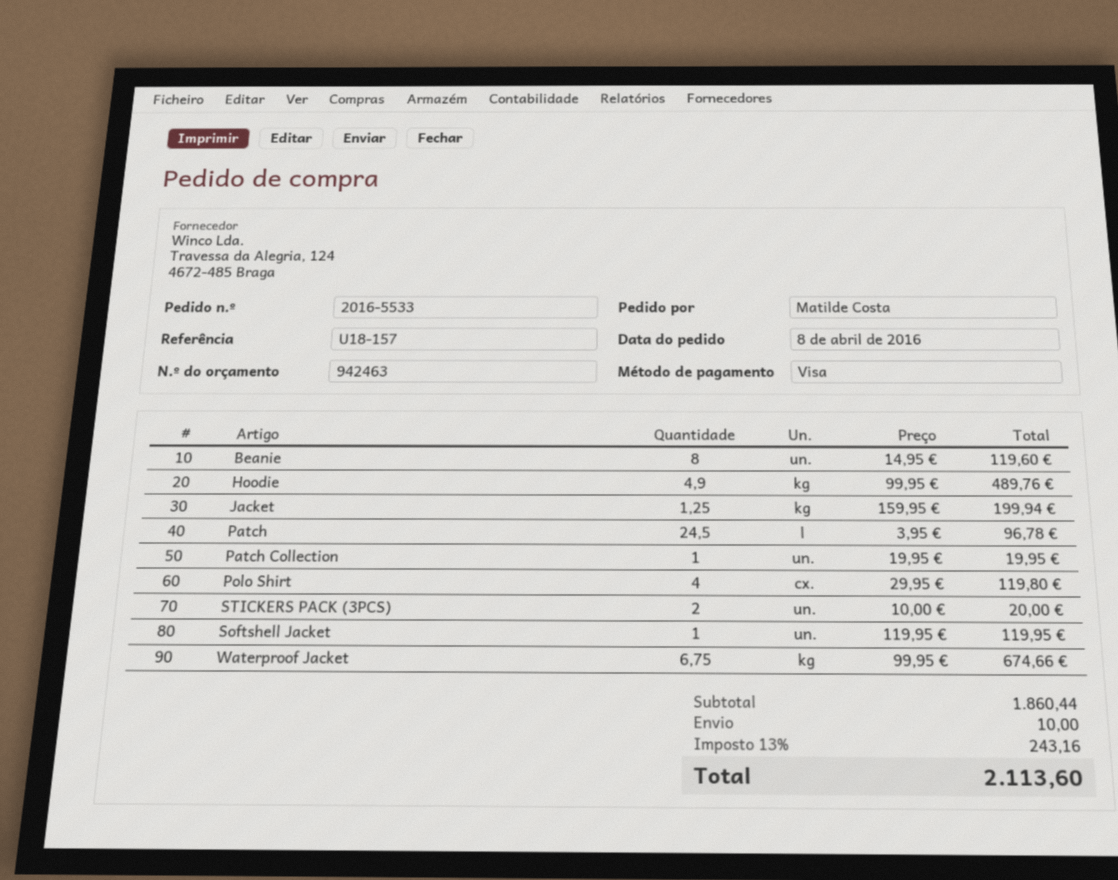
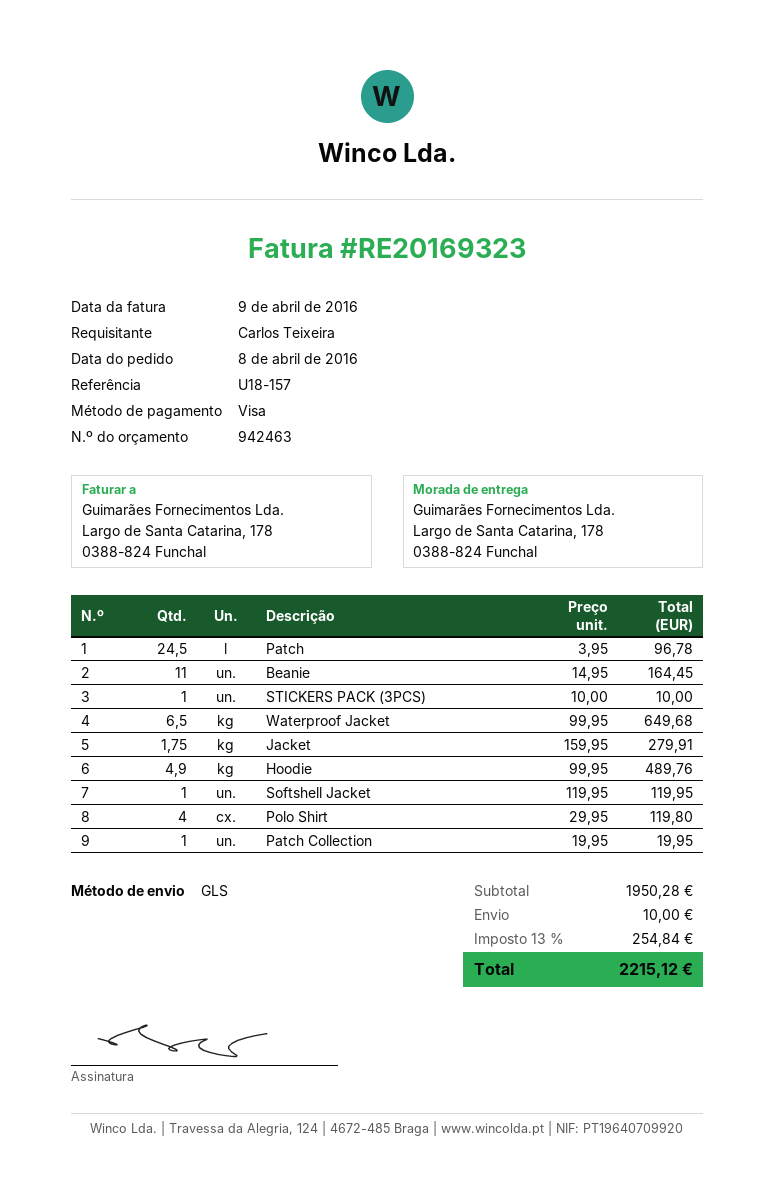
ordered by: Matilde Costa -> Carlos Teixeira
Beanie: 8 x 14.95 = 119.60 -> 11 x 14.95 = 164.45
Jacket: 1.25 x 159.95 = 199.94 -> 1.75 x 159.95 = 279.91
STICKERS PACK (3PCS): 2 x 10.00 = 20.00 -> 1 x 10.00 = 10.00
Waterproof Jacket: 6.75 x 99.95 = 674.66 -> 6.5 x 99.95 = 649.68
subtotal: 1860.44 -> 1950.28
tax: 13% = 243.16 -> 13% = 254.84
total: 2113.60 -> 2215.12

